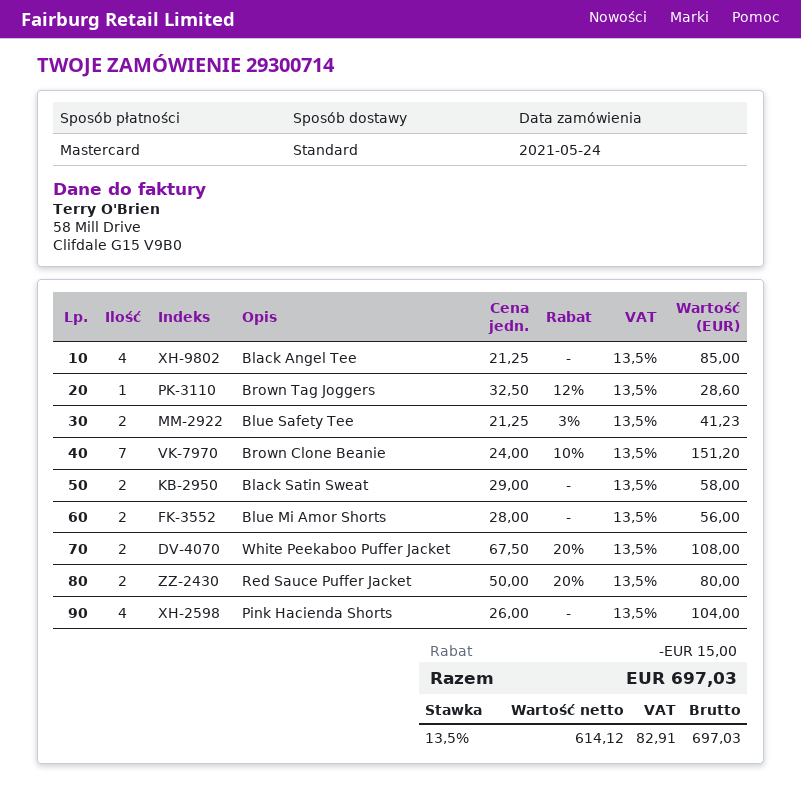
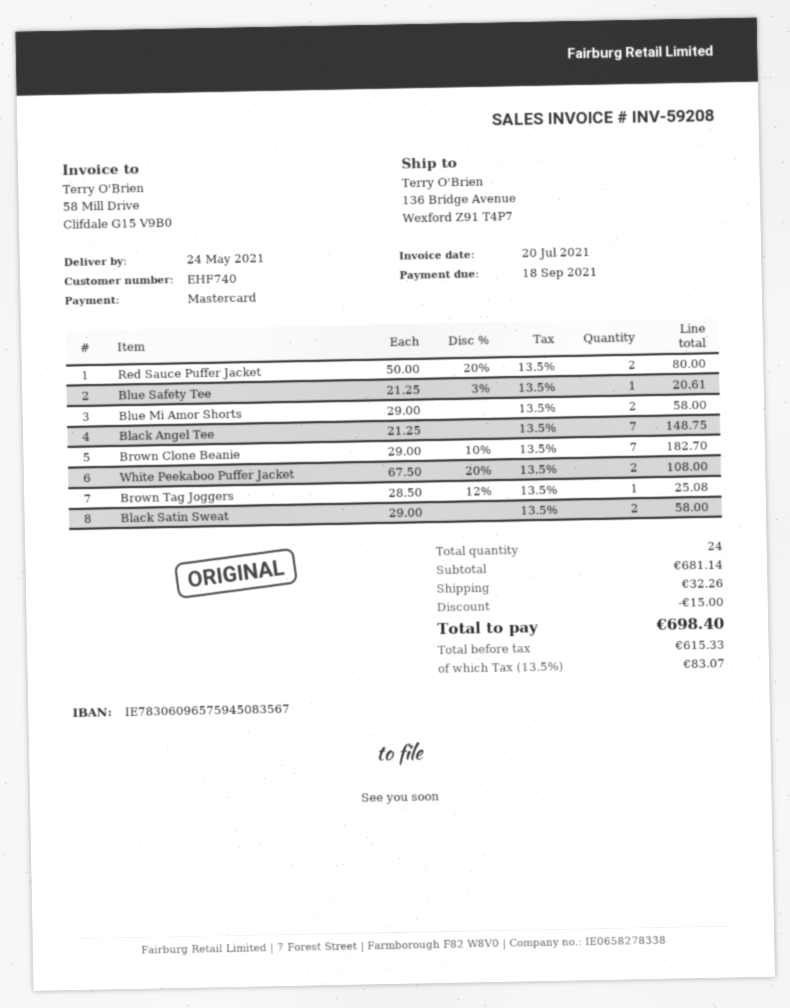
Black Angel Tee: 4 x 21.25 = 85.00 -> 7 x 21.25 = 148.75
Brown Tag Joggers: 1 x 32.50 - 12% = 28.60 -> 1 x 28.50 - 12% = 25.08
Blue Safety Tee: 2 x 21.25 - 3% = 41.23 -> 1 x 21.25 - 3% = 20.61
Brown Clone Beanie: 7 x 24.00 - 10% = 151.20 -> 7 x 29.00 - 10% = 182.70
Blue Mi Amor Shorts: 2 x 28.00 = 56.00 -> 2 x 29.00 = 58.00
Pink Hacienda Shorts: 4 x 26.00 = 104.00 -> none
shipping: none -> 32.26
net: 614.12 -> 615.33
tax: 13.5% = 82.91 -> 13.5% = 83.07
total: 697.03 -> 698.40

